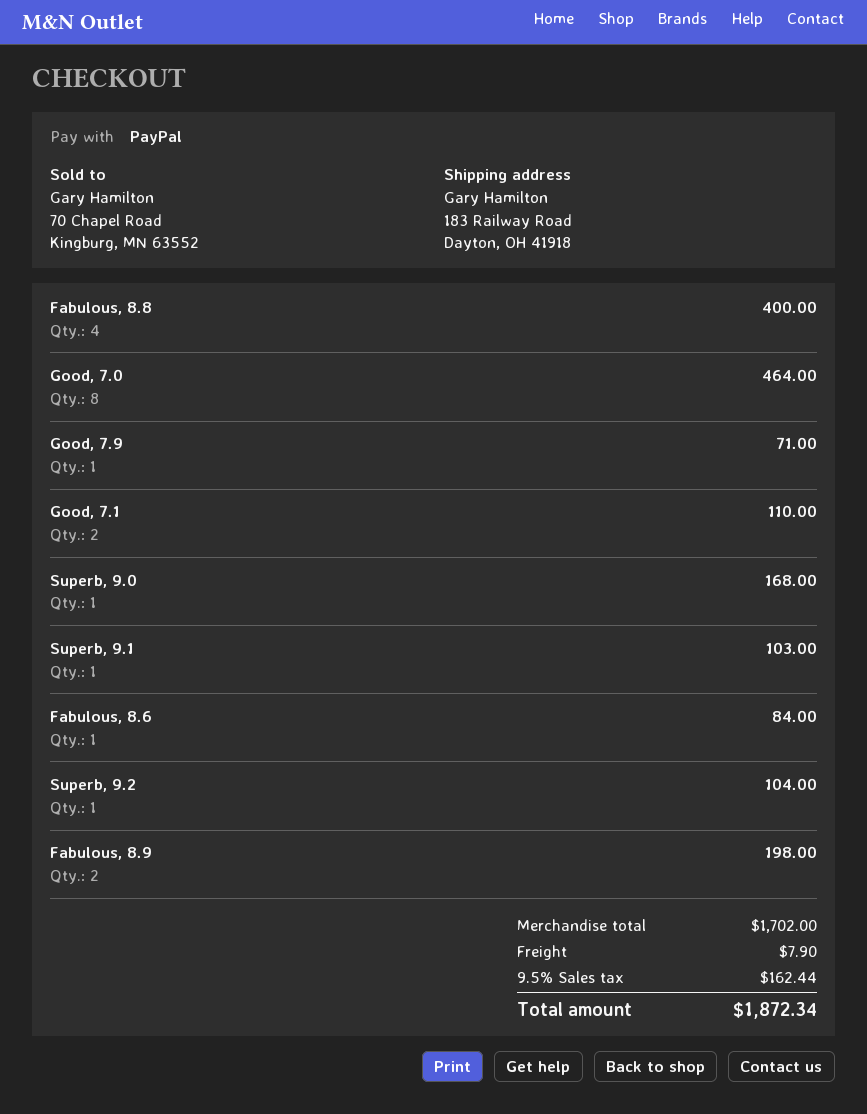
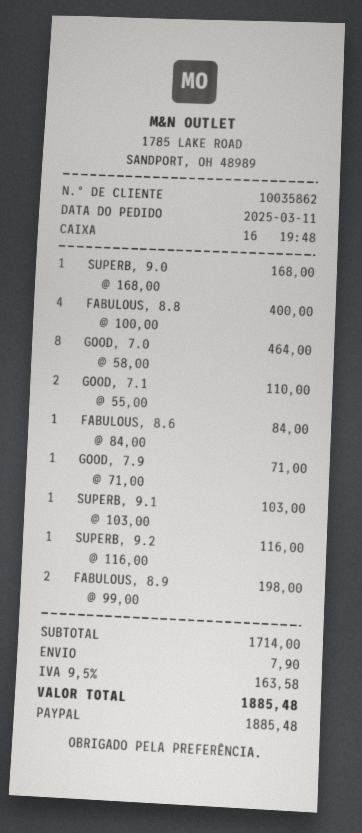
Superb, 9.2: 1 for 104.00 -> 1 for 116.00
subtotal: 1702.00 -> 1714.00
tax: 9.5% = 162.44 -> 9.5% = 163.58
total: 1872.34 -> 1885.48

